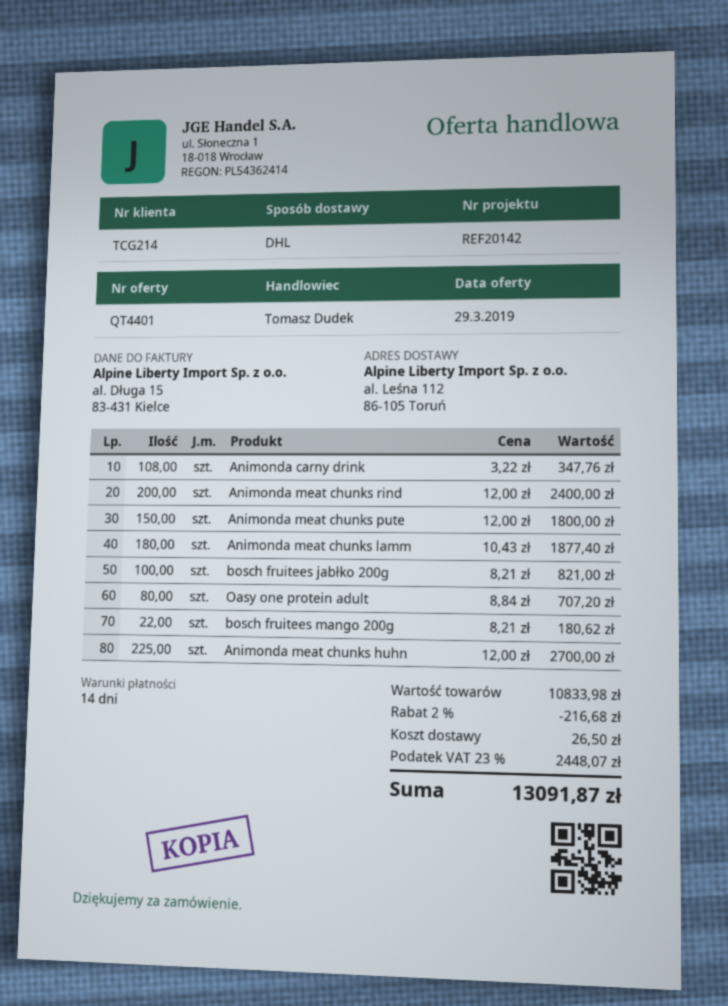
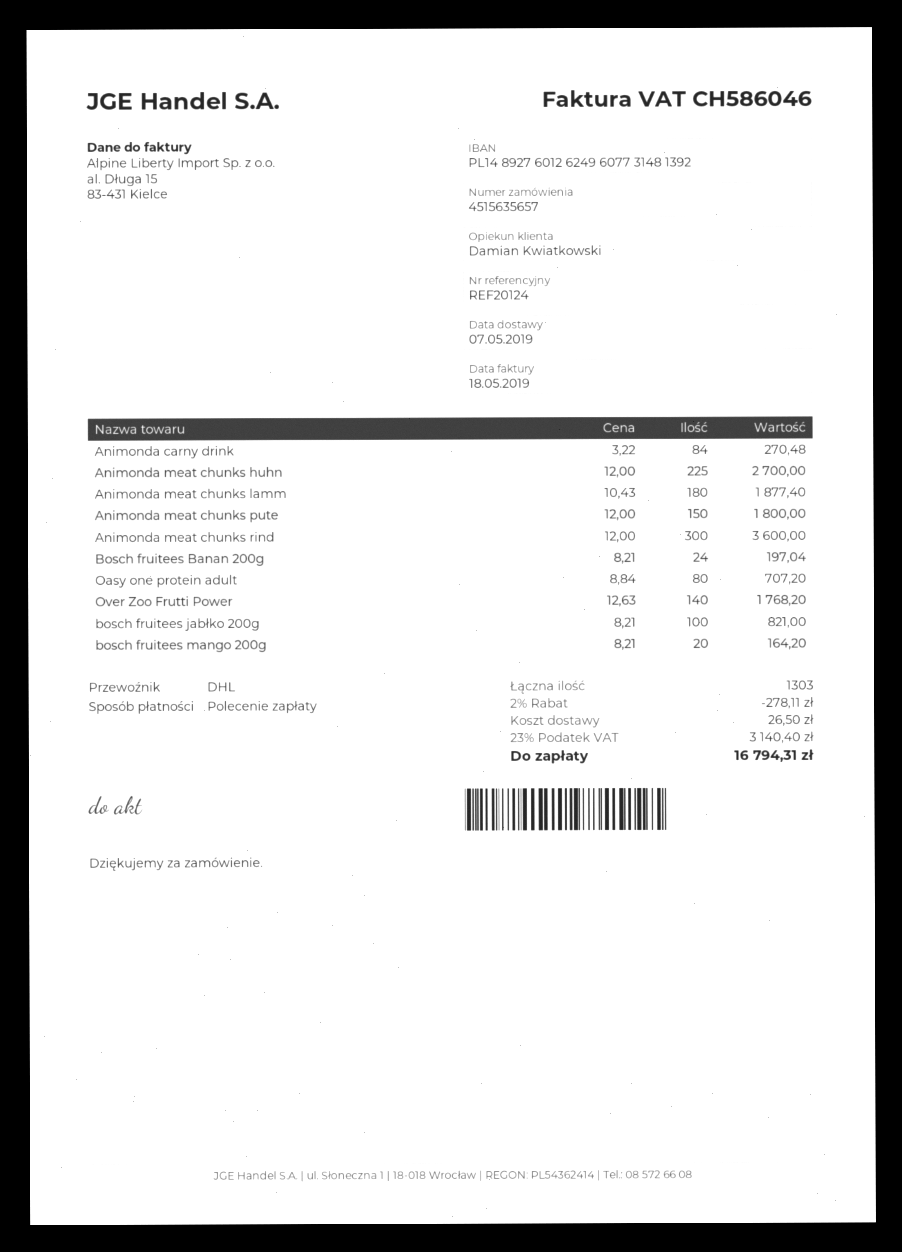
reference: REF20142 -> REF20124
sales rep: Tomasz Dudek -> Damian Kwiatkowski
Animonda carny drink: 108 x 3.22 = 347.76 -> 84 x 3.22 = 270.48
Animonda meat chunks rind: 200 x 12.00 = 2400.00 -> 300 x 12.00 = 3600.00
bosch fruitees mango 200g: 22 x 8.21 = 180.62 -> 20 x 8.21 = 164.20
Bosch fruitees Banan 200g: none -> 24 x 8.21 = 197.04
Over Zoo Frutti Power: none -> 140 x 12.63 = 1768.20
discount: 2% = 216.68 -> 2% = 278.11
tax: 23% = 2448.07 -> 23% = 3140.40
total: 13091.87 -> 16794.31

